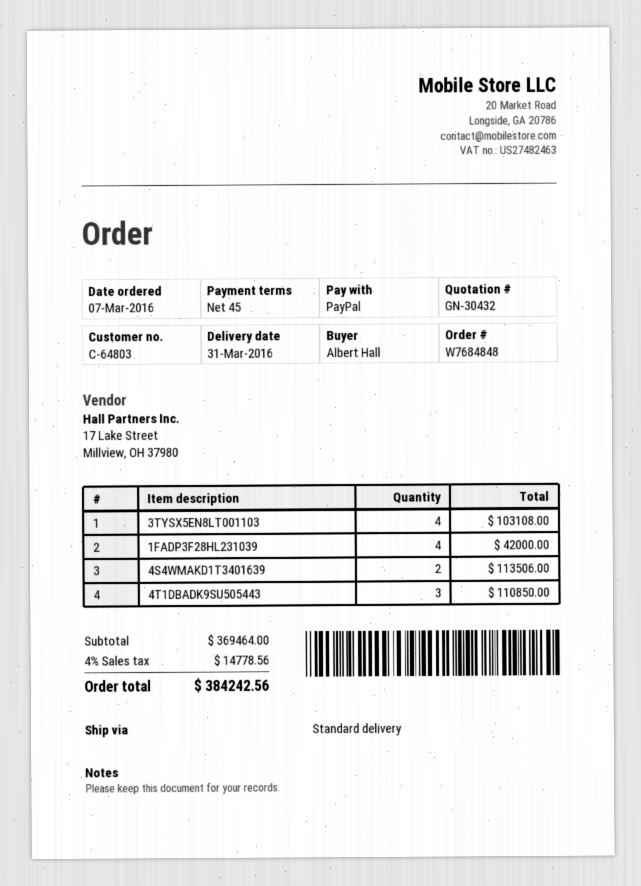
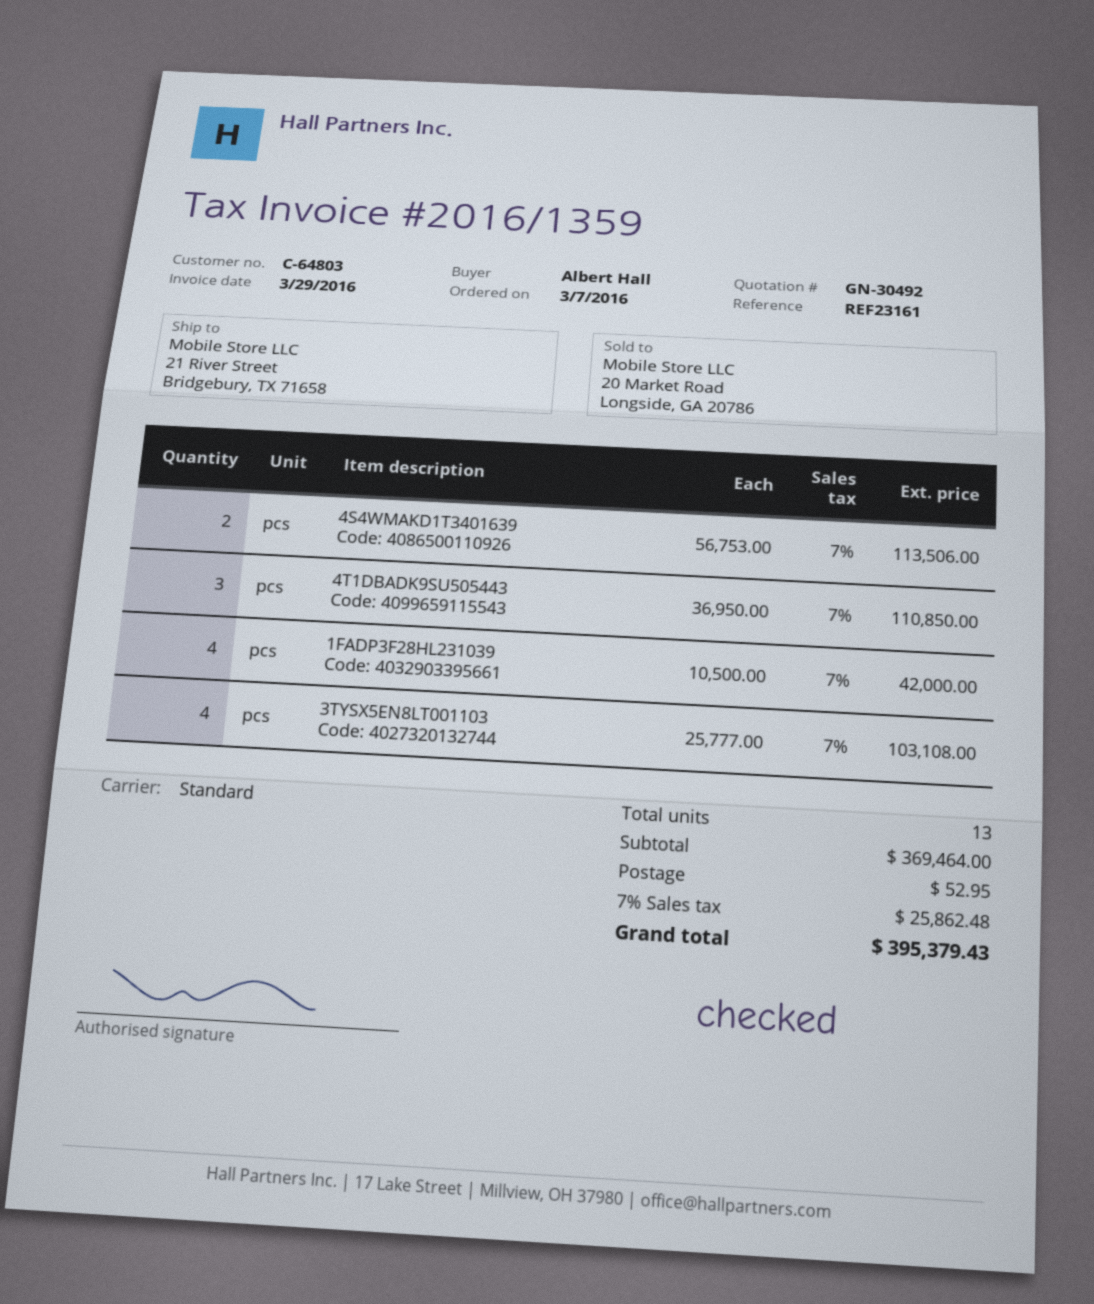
quote number: GN-30432 -> GN-30492
shipping: none -> 52.95
tax: 4% = 14778.56 -> 7% = 25862.48
total: 384242.56 -> 395379.43

